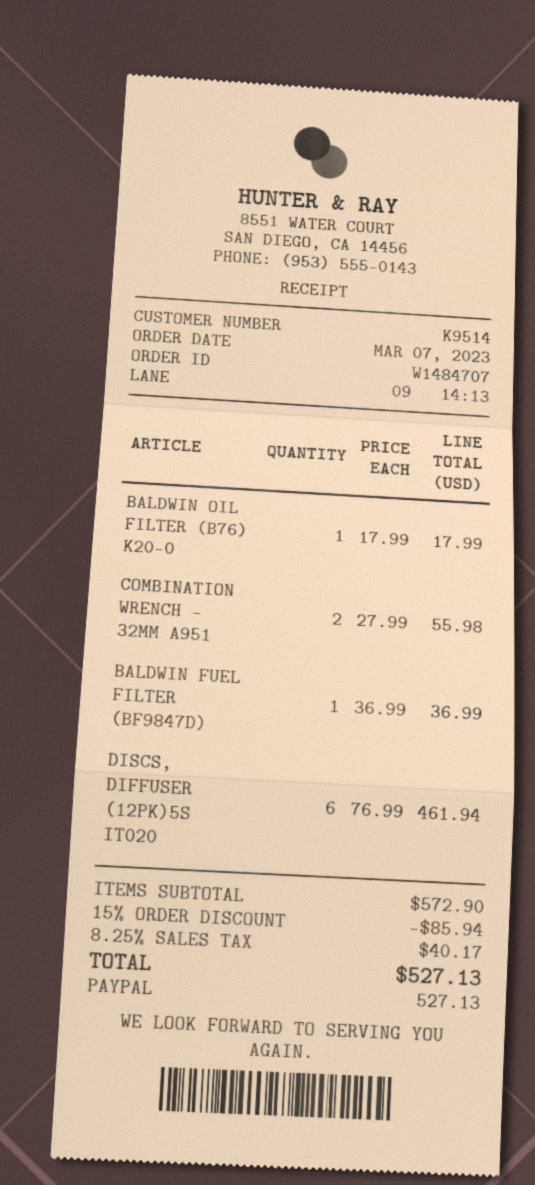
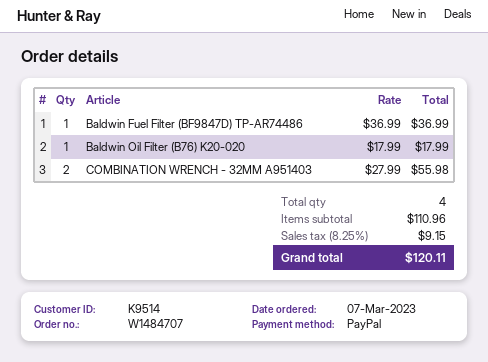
DISCS, DIFFUSER (12PK)5S IT020: 6 x 76.99 = 461.94 -> none
subtotal: 572.90 -> 110.96
discount: 15% = 85.94 -> none
tax: 8.25% = 40.17 -> 8.25% = 9.15
total: 527.13 -> 120.11

